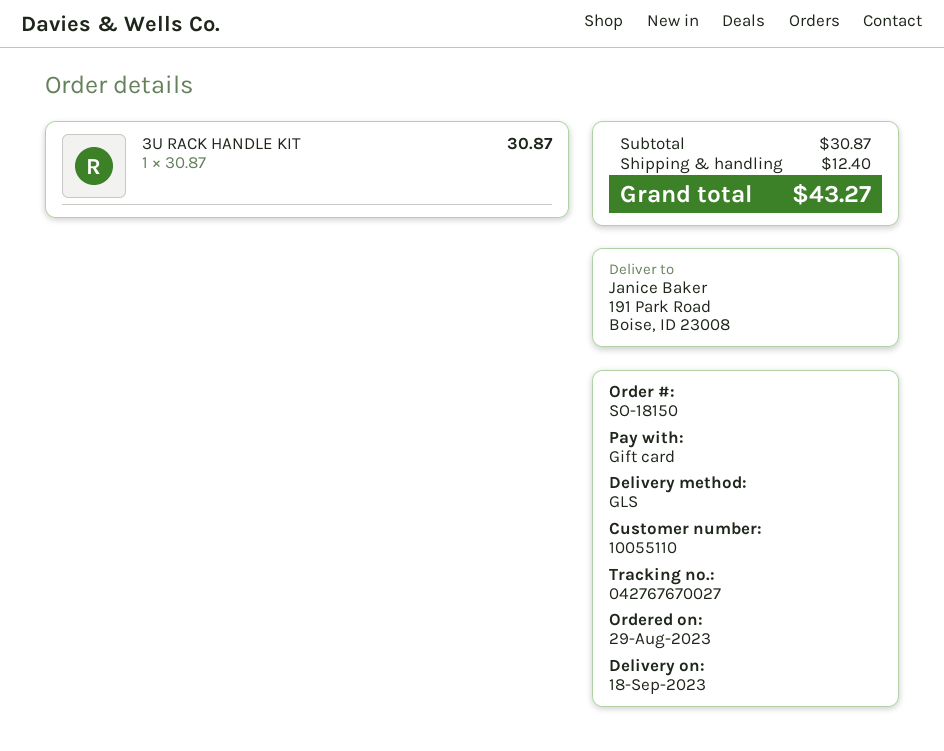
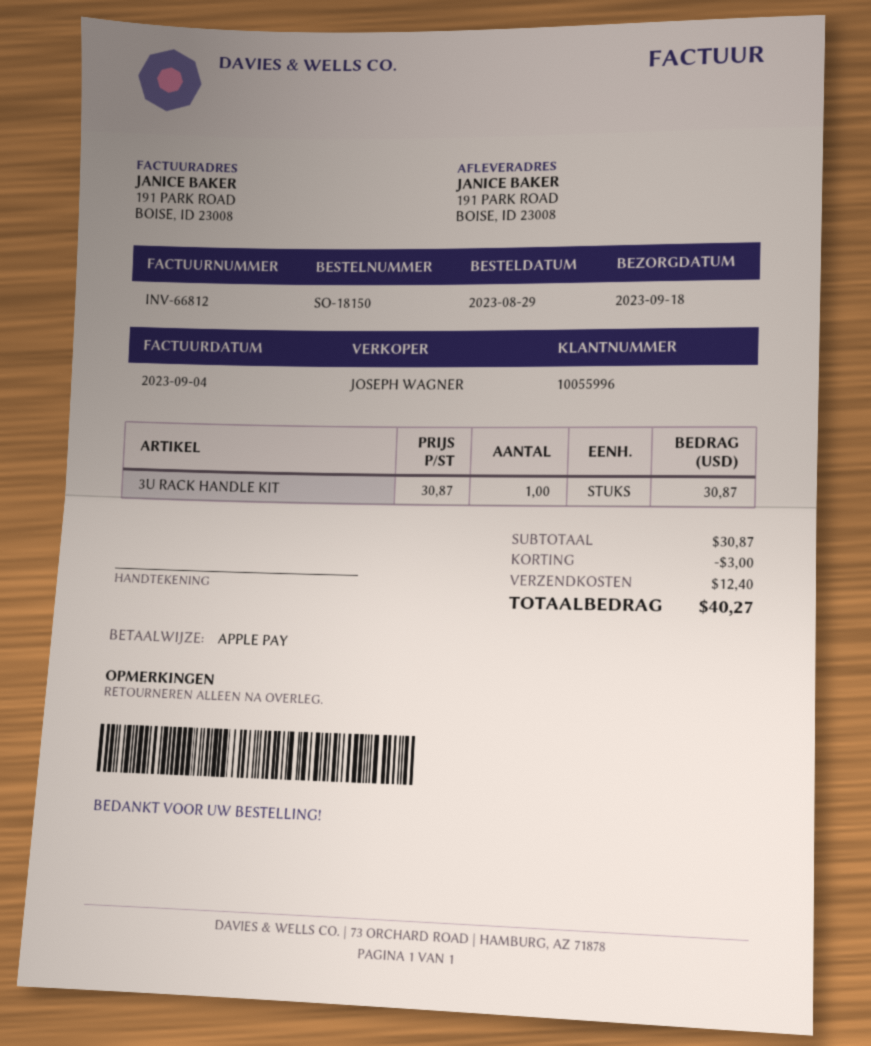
customer number: 10055110 -> 10055996
payment method: gift card -> Apple Pay
discount: none -> 3.00
total: 43.27 -> 40.27

